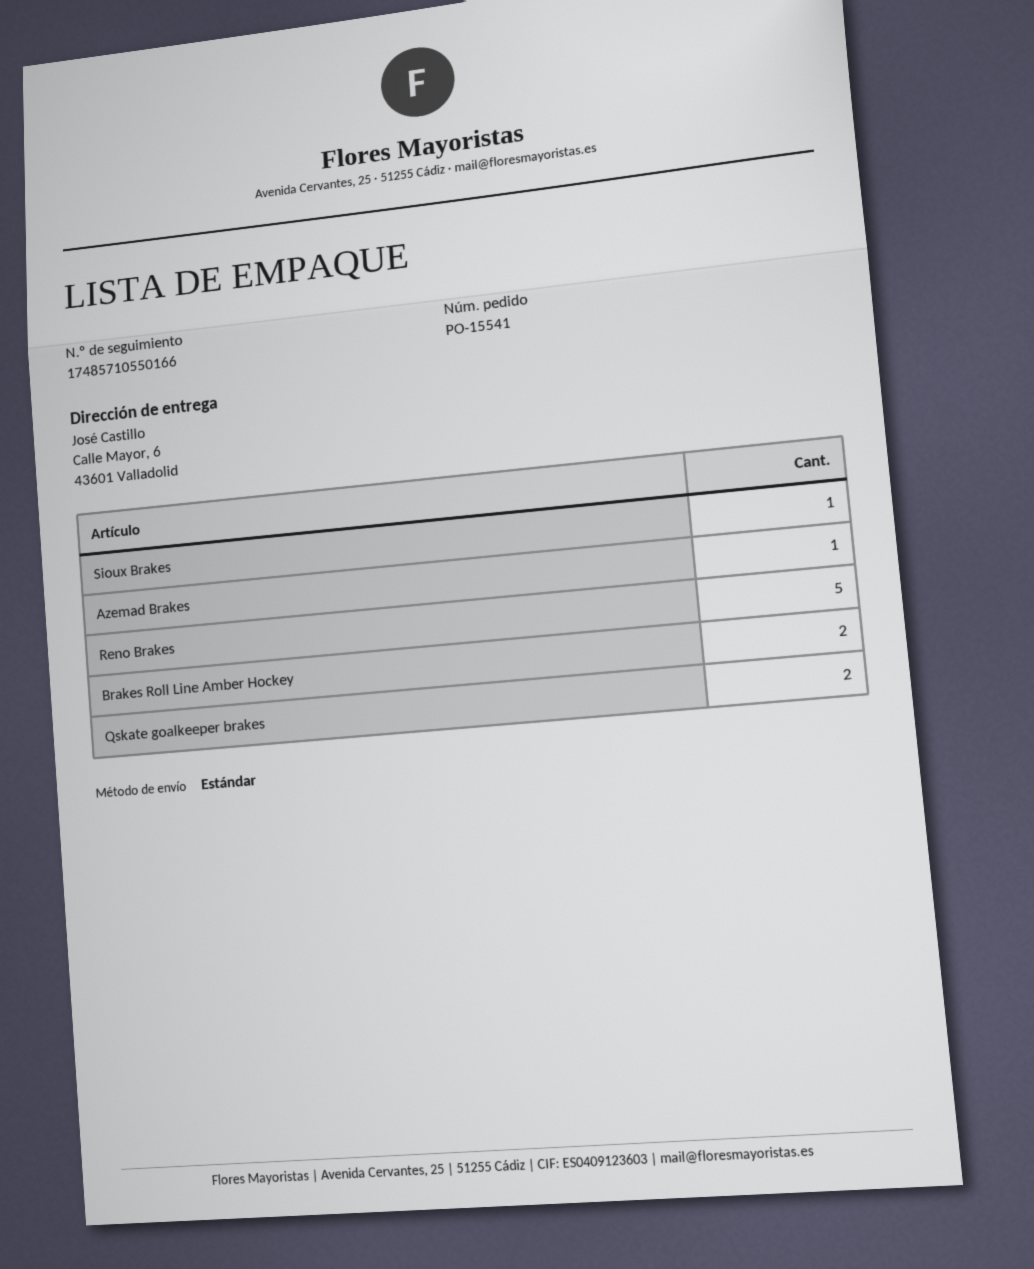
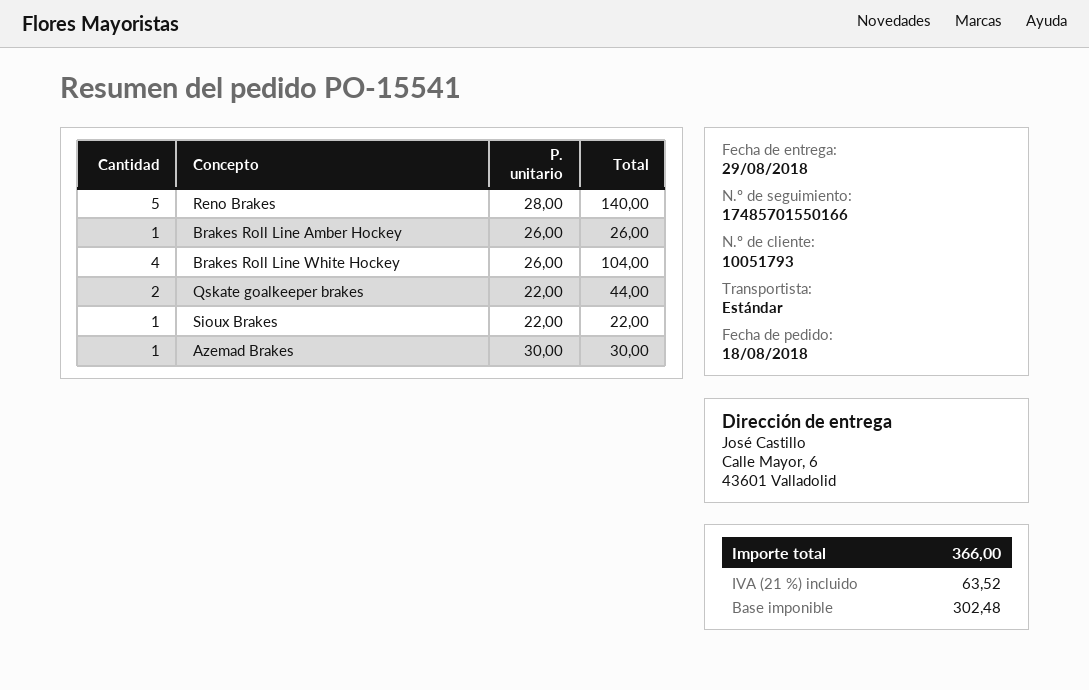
tracking number: 17485710550166 -> 17485701550166
Brakes Roll Line Amber Hockey: 2 -> 1
Brakes Roll Line White Hockey: none -> 4

